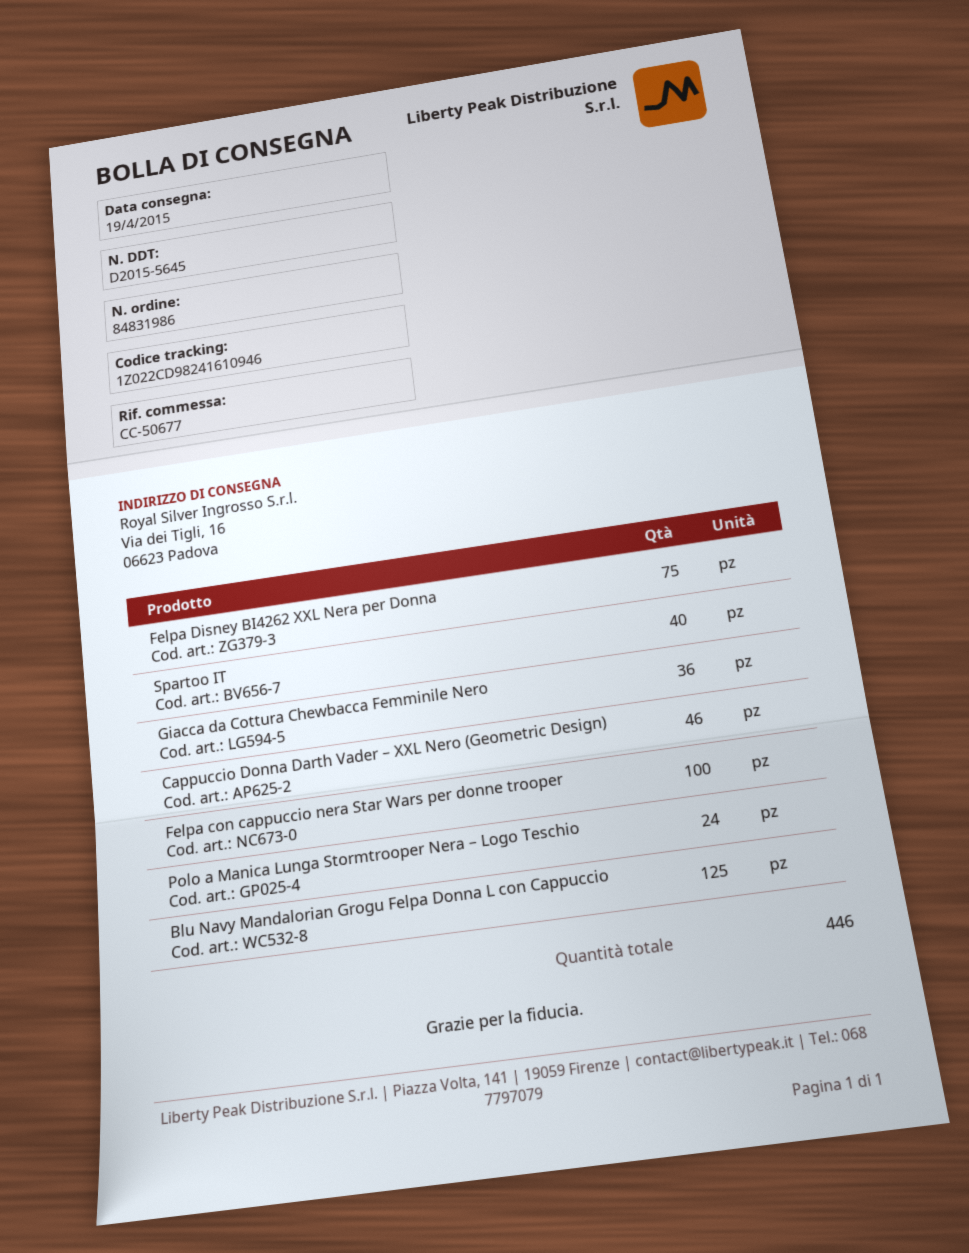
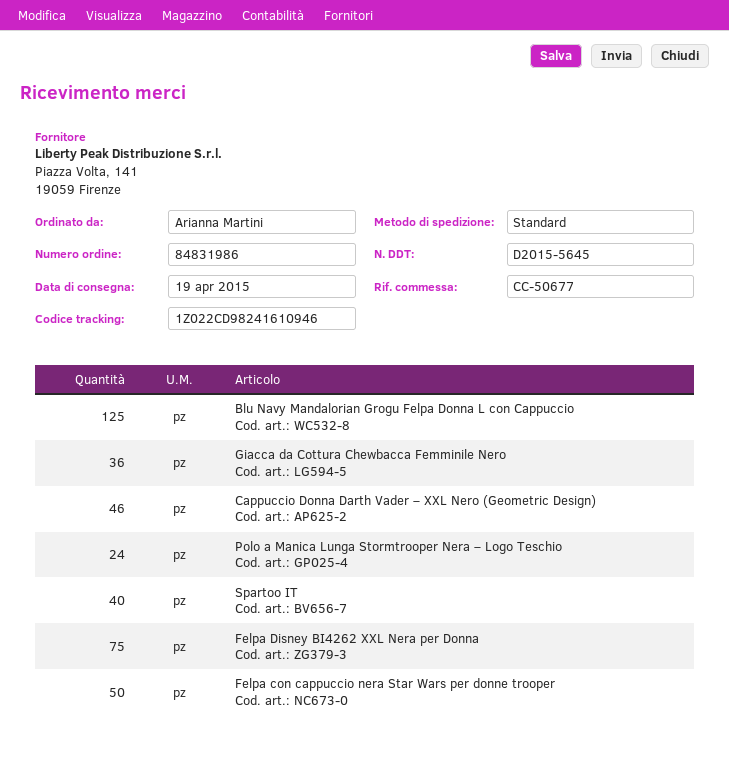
Felpa con cappuccio nera Star Wars per donne trooper: 100 -> 50

